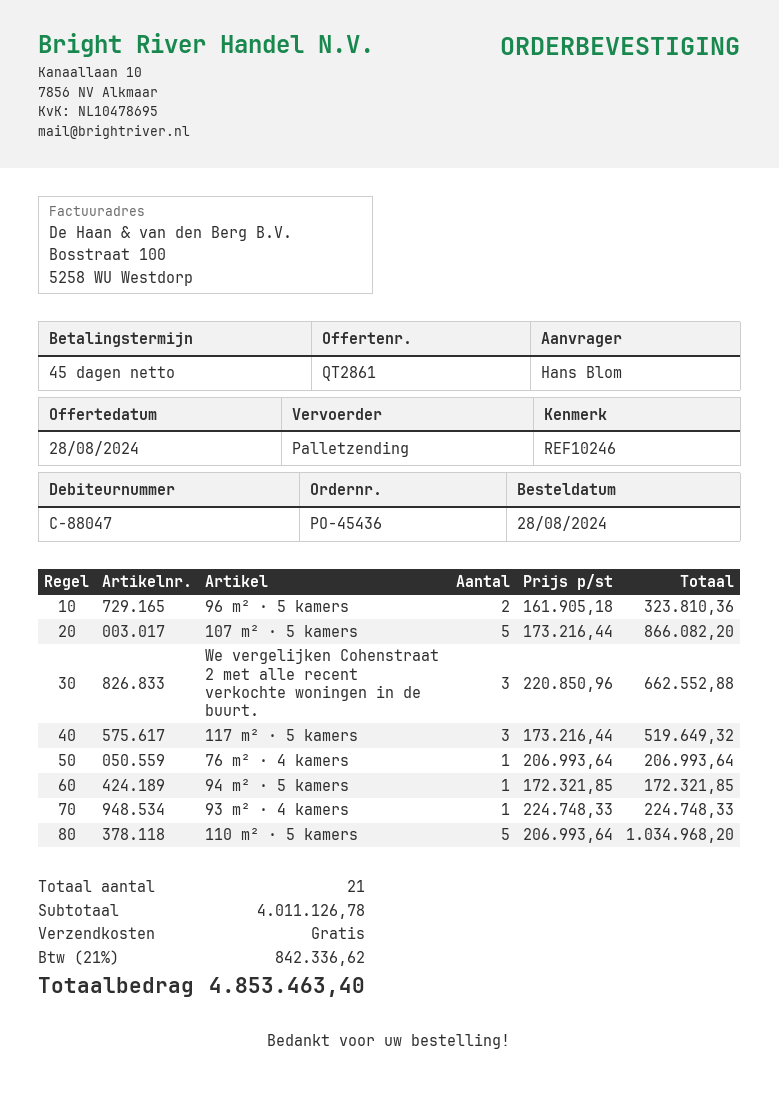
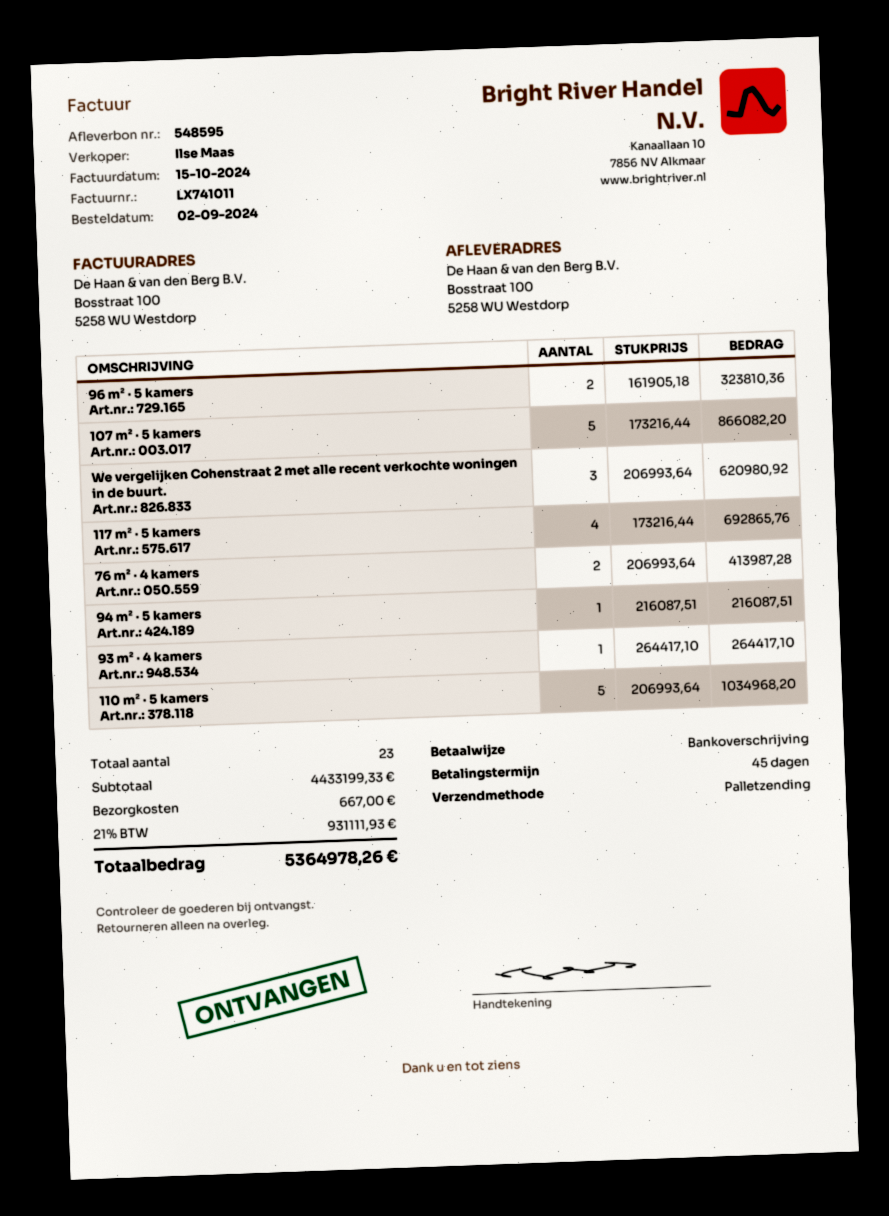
order date: 2024-08-28 -> 2024-09-02
We vergelijken Cohenstraat 2 met alle recent verkochte woningen in de buurt.: 3 x 220850.96 = 662552.88 -> 3 x 206993.64 = 620980.92
117 m² · 5 kamers: 3 x 173216.44 = 519649.32 -> 4 x 173216.44 = 692865.76
76 m² · 4 kamers: 1 x 206993.64 = 206993.64 -> 2 x 206993.64 = 413987.28
94 m² · 5 kamers: 1 x 172321.85 = 172321.85 -> 1 x 216087.51 = 216087.51
93 m² · 4 kamers: 1 x 224748.33 = 224748.33 -> 1 x 264417.10 = 264417.10
total quantity: 21 -> 23
subtotal: 4011126.78 -> 4433199.33
shipping: 0.00 -> 667.00
tax: 21% = 842336.62 -> 21% = 931111.93
total: 4853463.40 -> 5364978.26

